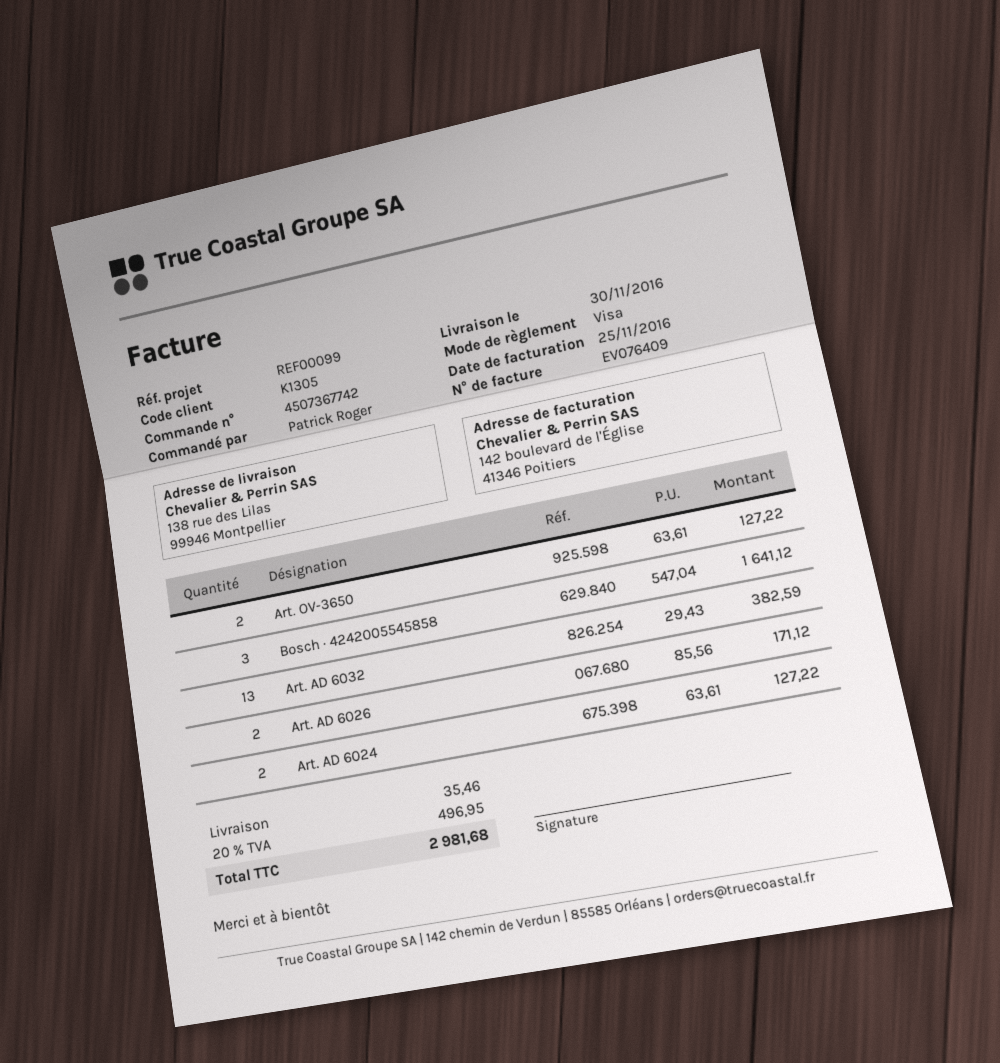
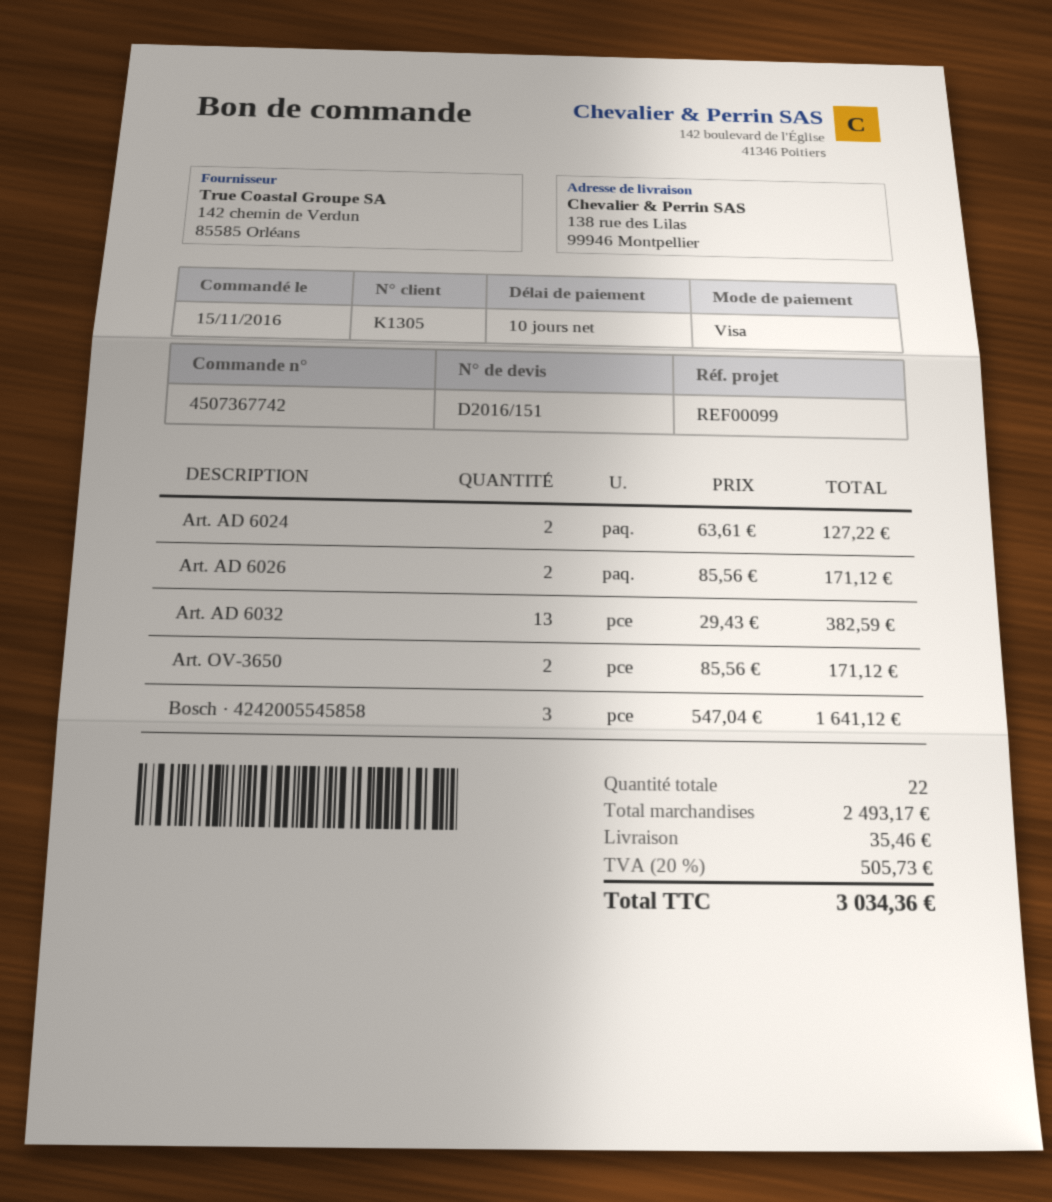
Art. OV-3650: 2 x 63.61 = 127.22 -> 2 x 85.56 = 171.12
tax: 20% = 496.95 -> 20% = 505.73
total: 2981.68 -> 3034.36

